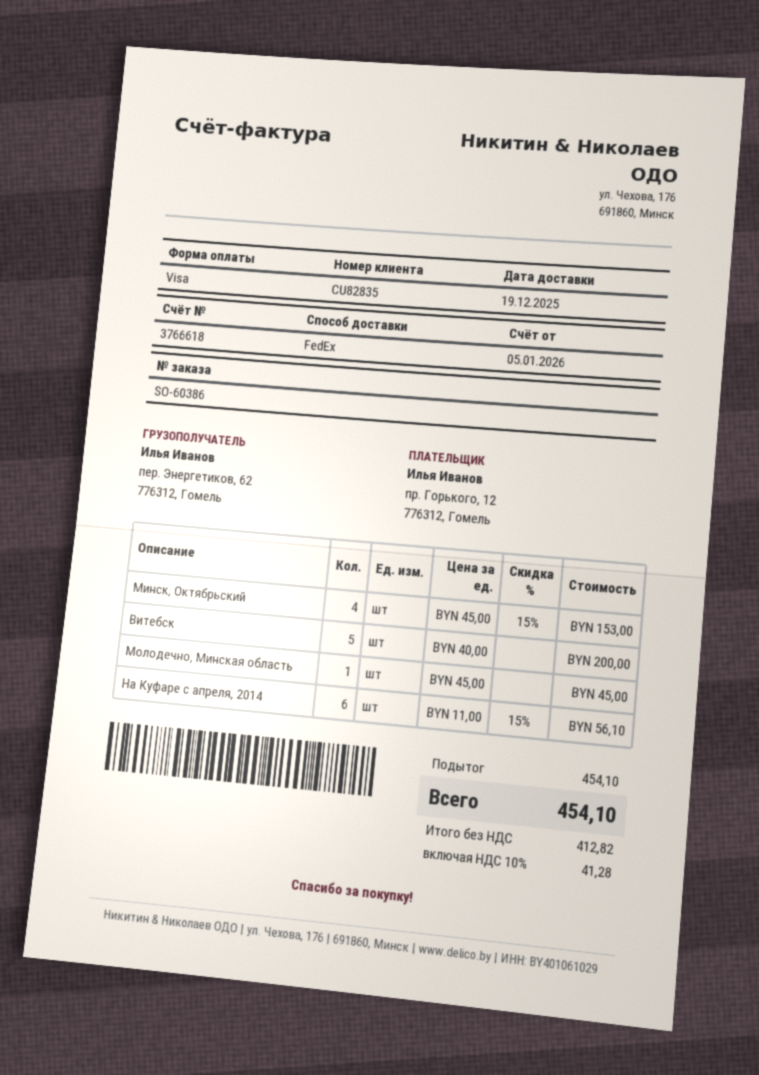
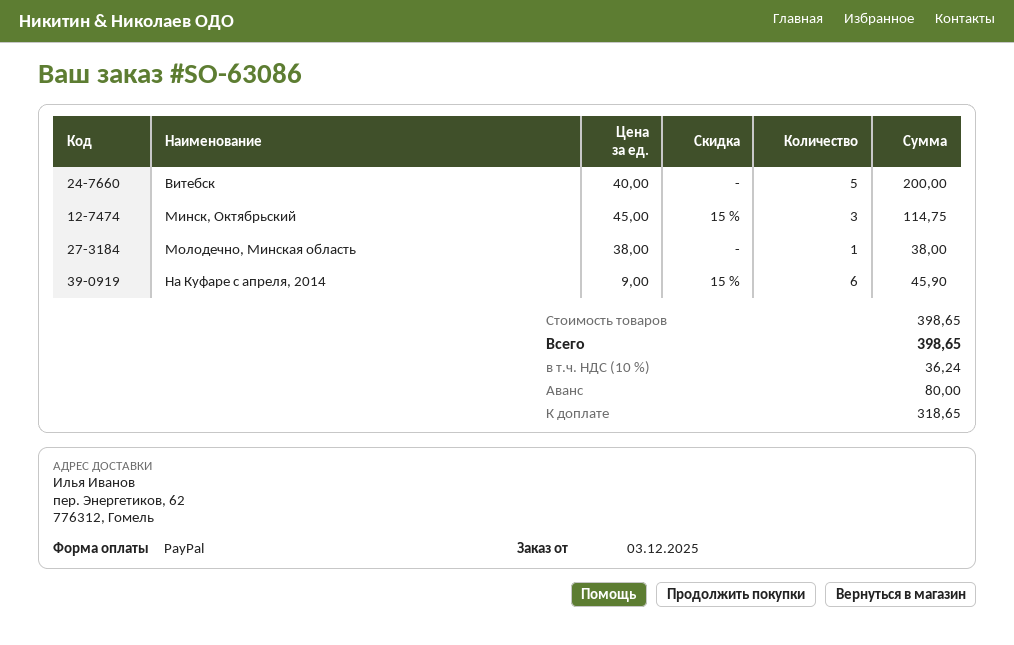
order number: SO-60386 -> SO-63086
payment method: Visa -> PayPal
Минск, Октябрьский: 4 x 45.00 - 15% = 153.00 -> 3 x 45.00 - 15% = 114.75
Молодечно, Минская область: 1 x 45.00 = 45.00 -> 1 x 38.00 = 38.00
На Куфаре с апреля, 2014: 6 x 11.00 - 15% = 56.10 -> 6 x 9.00 - 15% = 45.90
subtotal: 454.10 -> 398.65
tax: 10% = 41.28 -> 10% = 36.24
total: 454.10 -> 398.65

